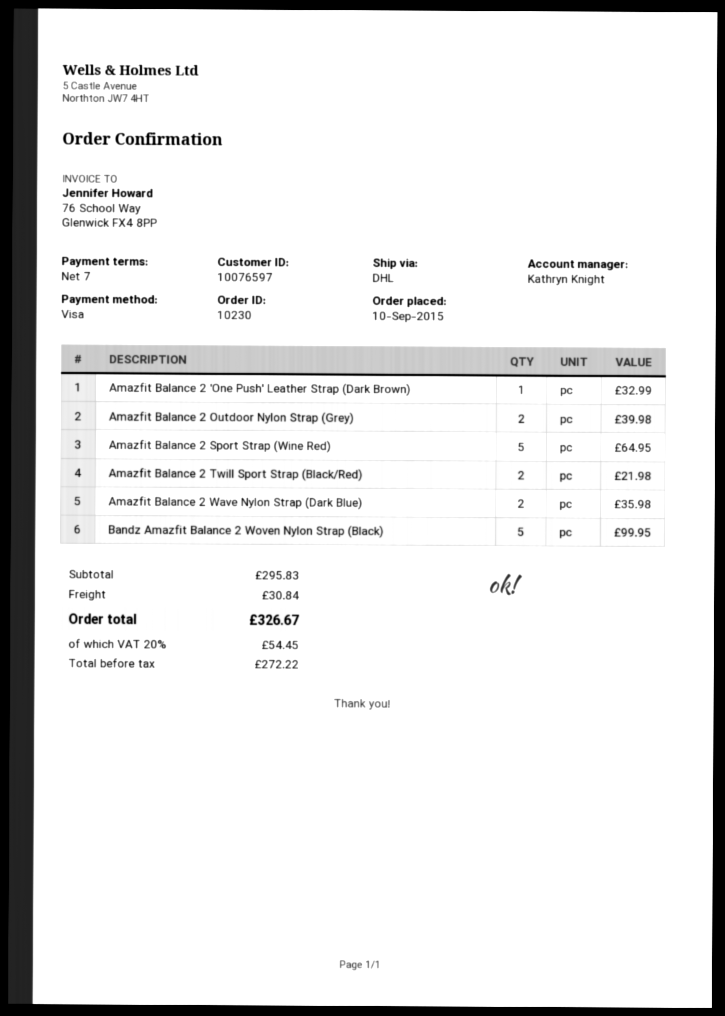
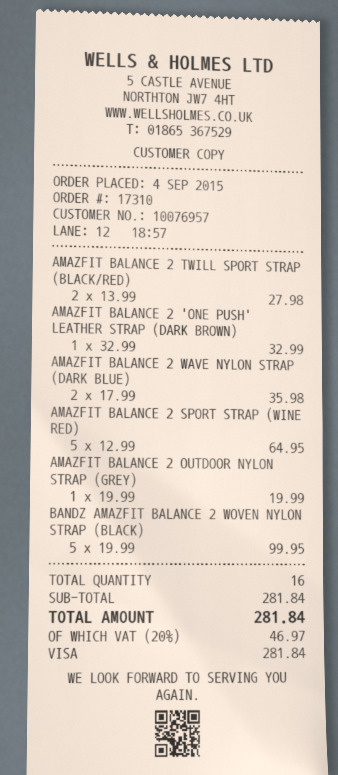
order number: 10230 -> 17310
order date: 2015-09-10 -> 2015-09-04
customer number: 10076597 -> 10076957
Amazfit Balance 2 Outdoor Nylon Strap (Grey): 2 for 39.98 -> 1 for 19.99
Amazfit Balance 2 Twill Sport Strap (Black/Red): 2 for 21.98 -> 2 for 27.98
subtotal: 295.83 -> 281.84
shipping: 30.84 -> none
tax: 20% = 54.45 -> 20% = 46.97
total: 326.67 -> 281.84

